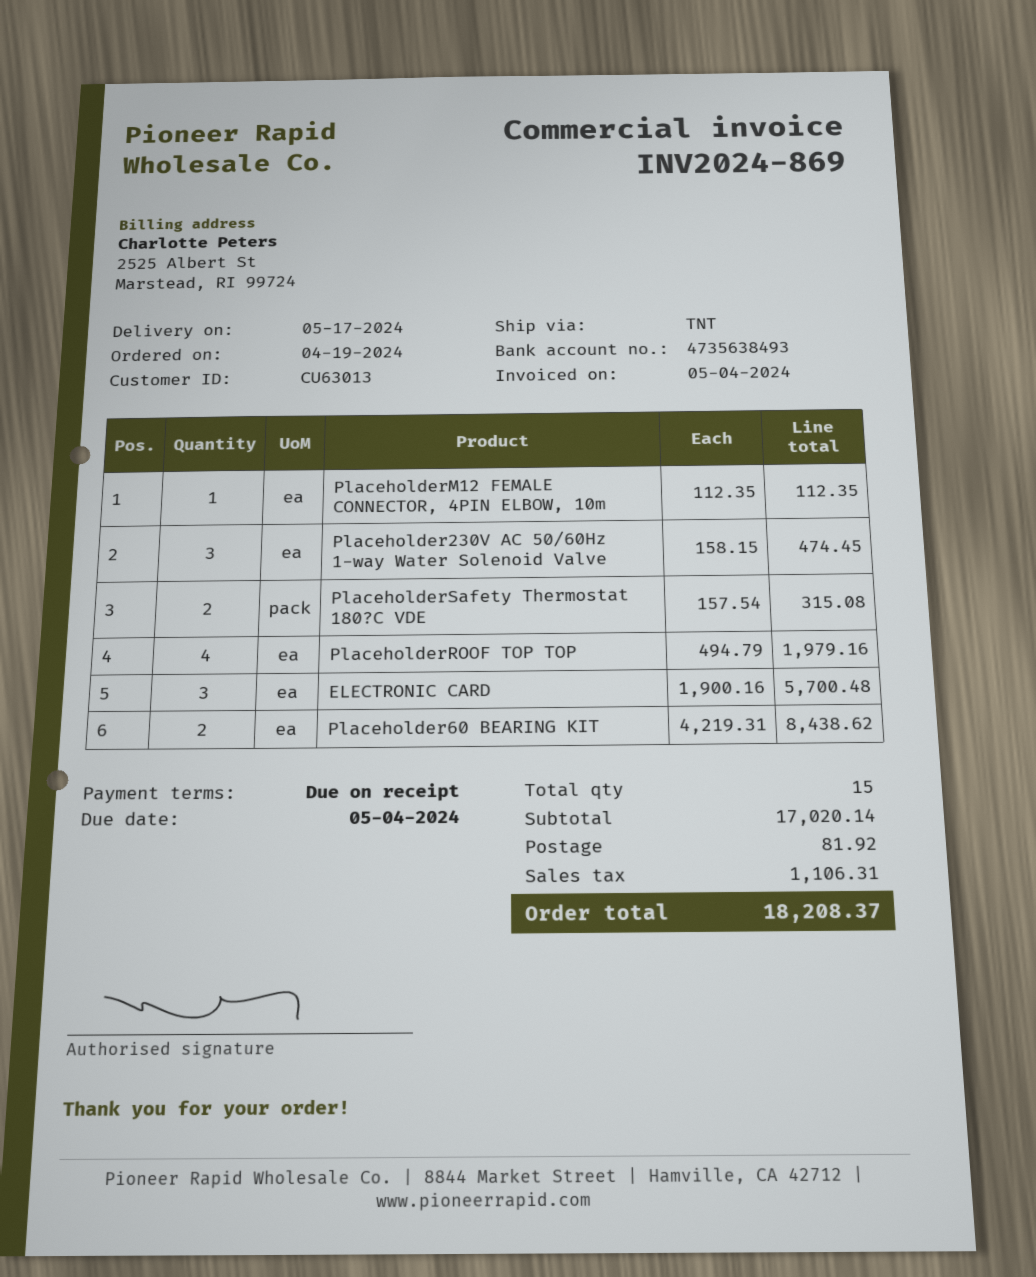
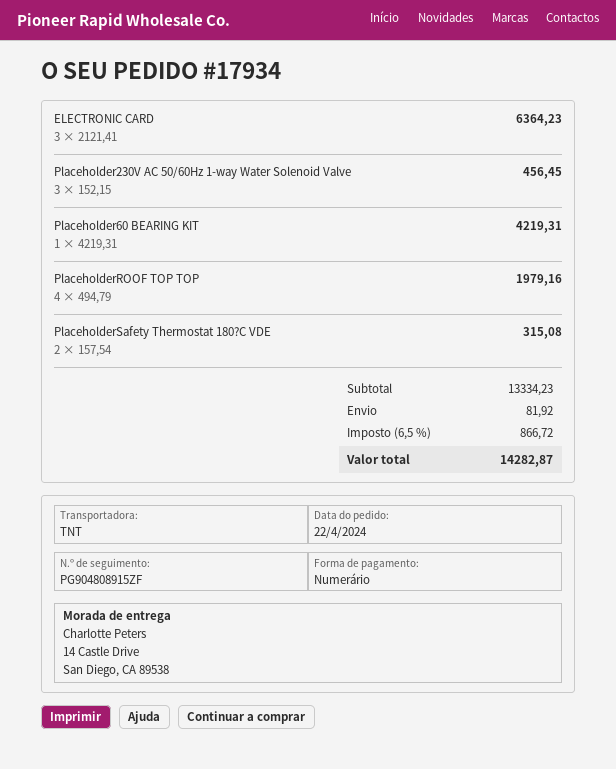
order date: 2024-04-19 -> 2024-04-22
PlaceholderM12 FEMALE CONNECTOR, 4PIN ELBOW, 10m: 1 x 112.35 = 112.35 -> none
Placeholder230V AC 50/60Hz 1-way Water Solenoid Valve: 3 x 158.15 = 474.45 -> 3 x 152.15 = 456.45
ELECTRONIC CARD: 3 x 1900.16 = 5700.48 -> 3 x 2121.41 = 6364.23
Placeholder60 BEARING KIT: 2 x 4219.31 = 8438.62 -> 1 x 4219.31 = 4219.31
subtotal: 17020.14 -> 13334.23
tax: 1106.31 -> 866.72
total: 18208.37 -> 14282.87

